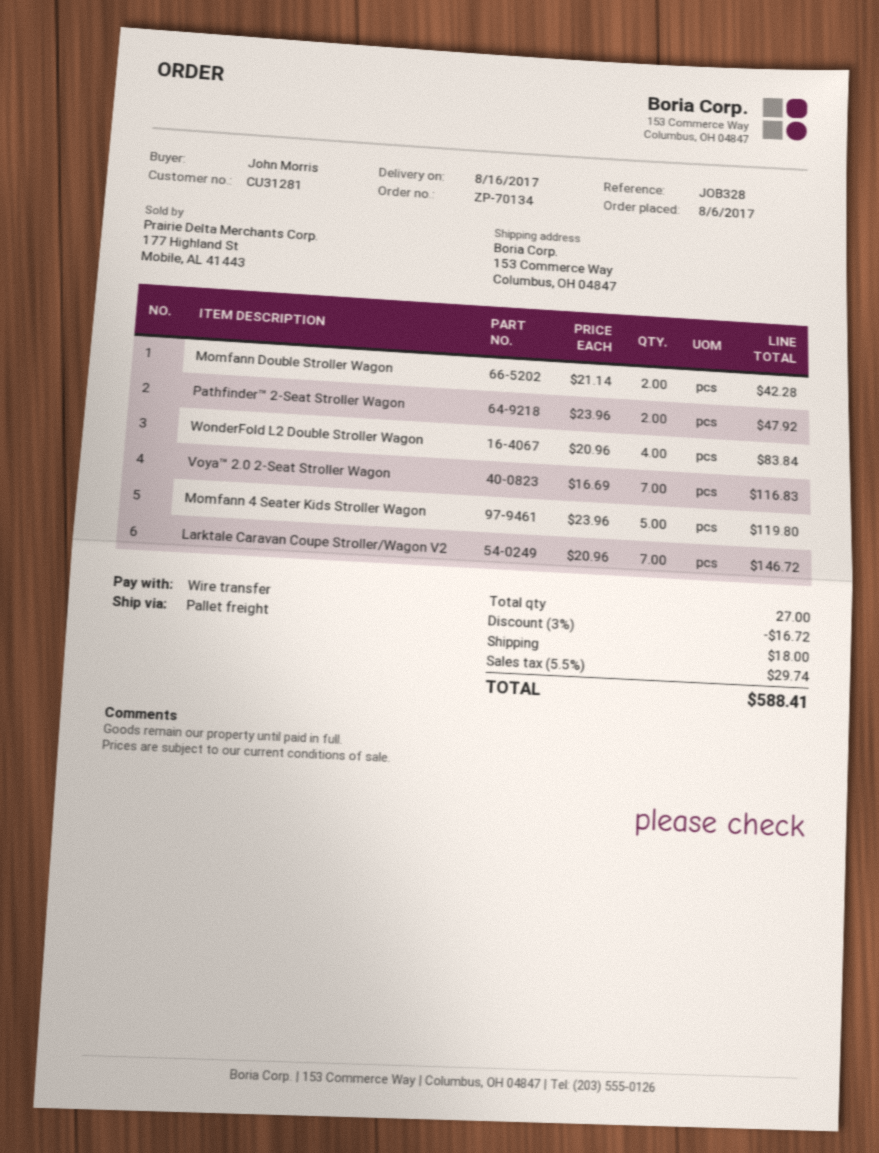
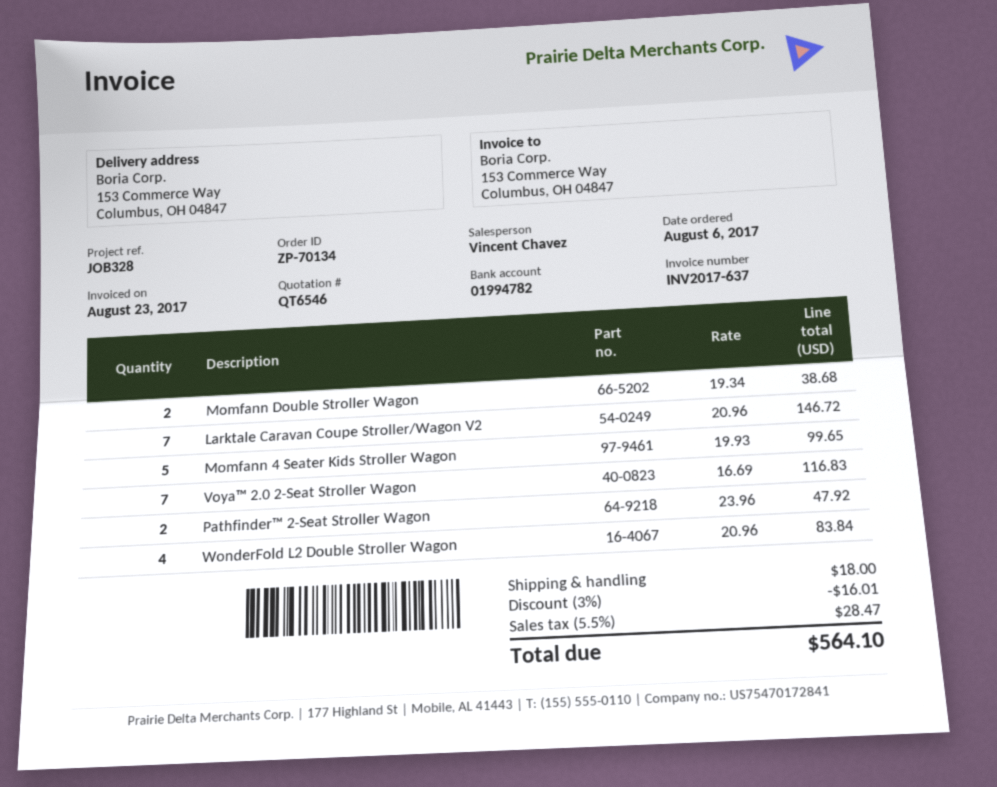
Momfann Double Stroller Wagon: 2 x 21.14 = 42.28 -> 2 x 19.34 = 38.68
Momfann 4 Seater Kids Stroller Wagon: 5 x 23.96 = 119.80 -> 5 x 19.93 = 99.65
discount: 3% = 16.72 -> 3% = 16.01
tax: 5.5% = 29.74 -> 5.5% = 28.47
total: 588.41 -> 564.10

